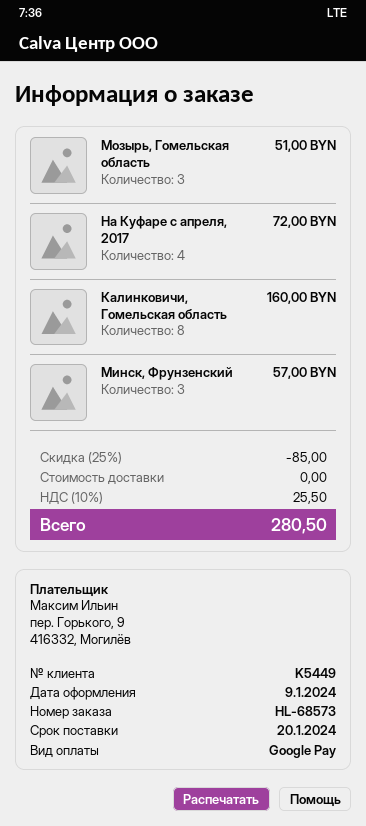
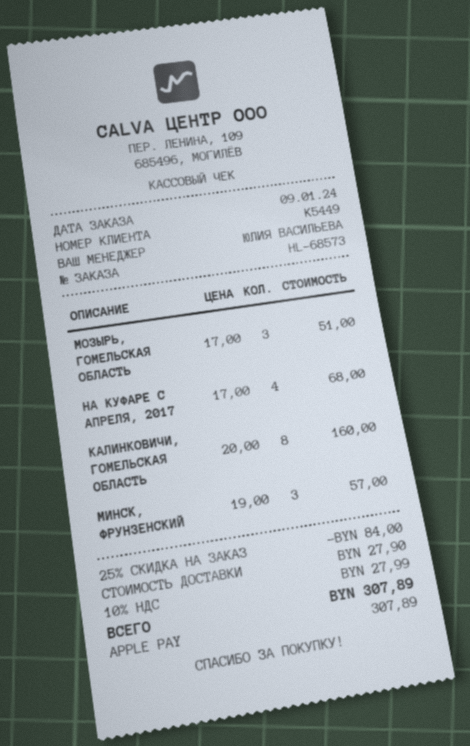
payment method: Google Pay -> Apple Pay
На Куфаре с апреля, 2017: 4 for 72.00 -> 4 for 68.00
discount: 25% = 85.00 -> 25% = 84.00
shipping: 0.00 -> 27.90
tax: 10% = 25.50 -> 10% = 27.99
total: 280.50 -> 307.89

